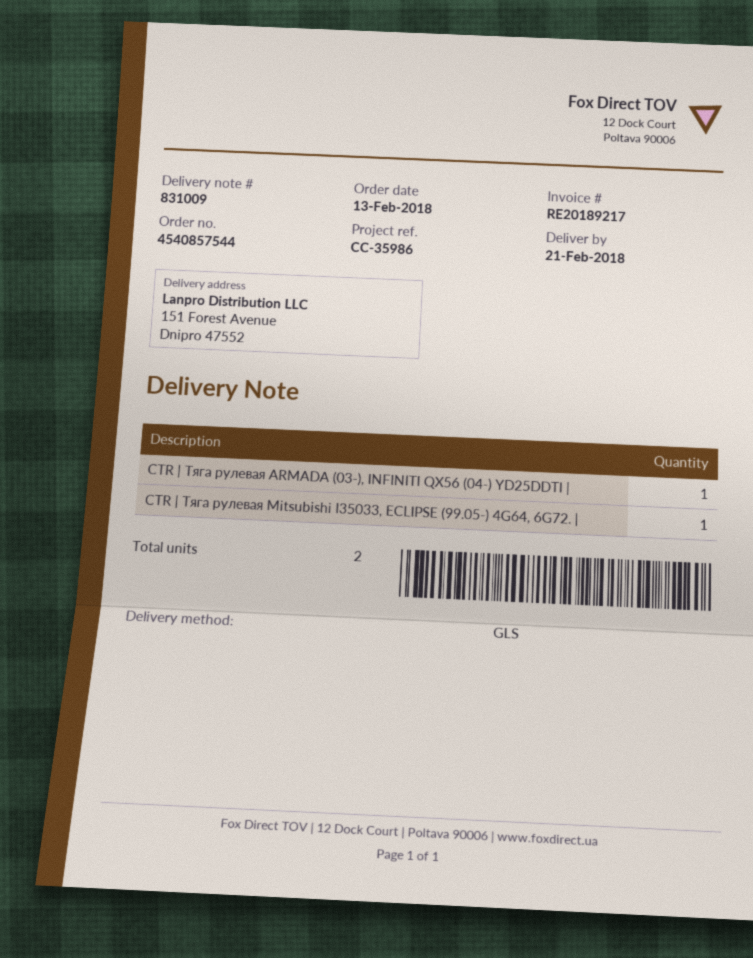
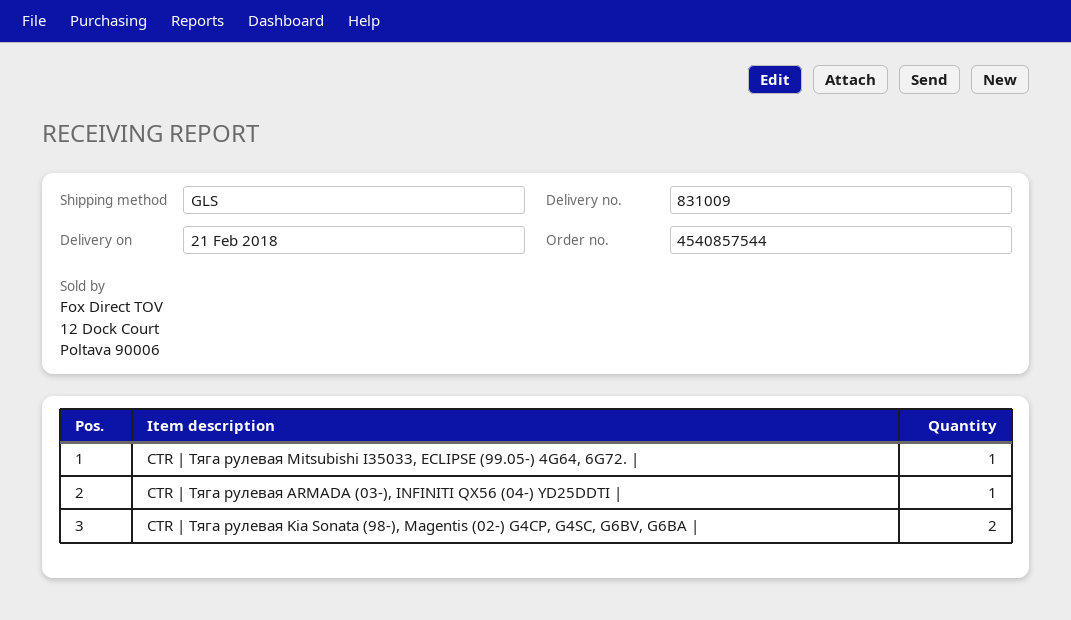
CTR | Тяга рулевая Kia Sonata (98-), Magentis (02-) G4CP, G4SC, G6BV, G6BA |: none -> 2

